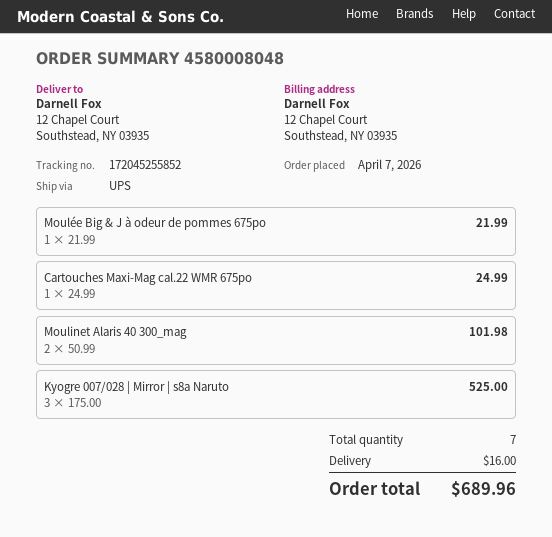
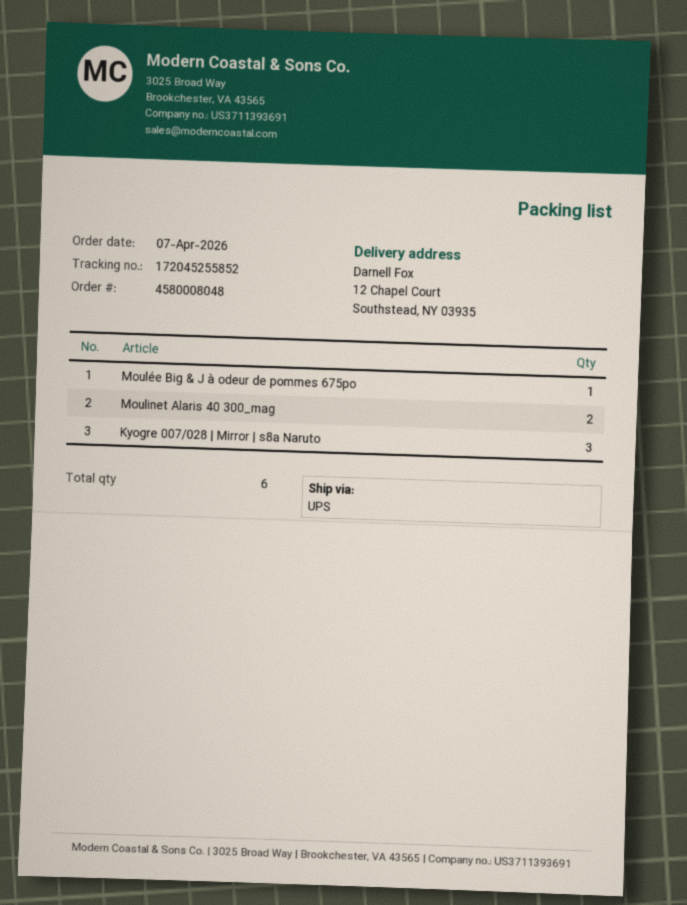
Cartouches Maxi-Mag cal.22 WMR 675po: 1 -> none
total quantity: 7 -> 6

